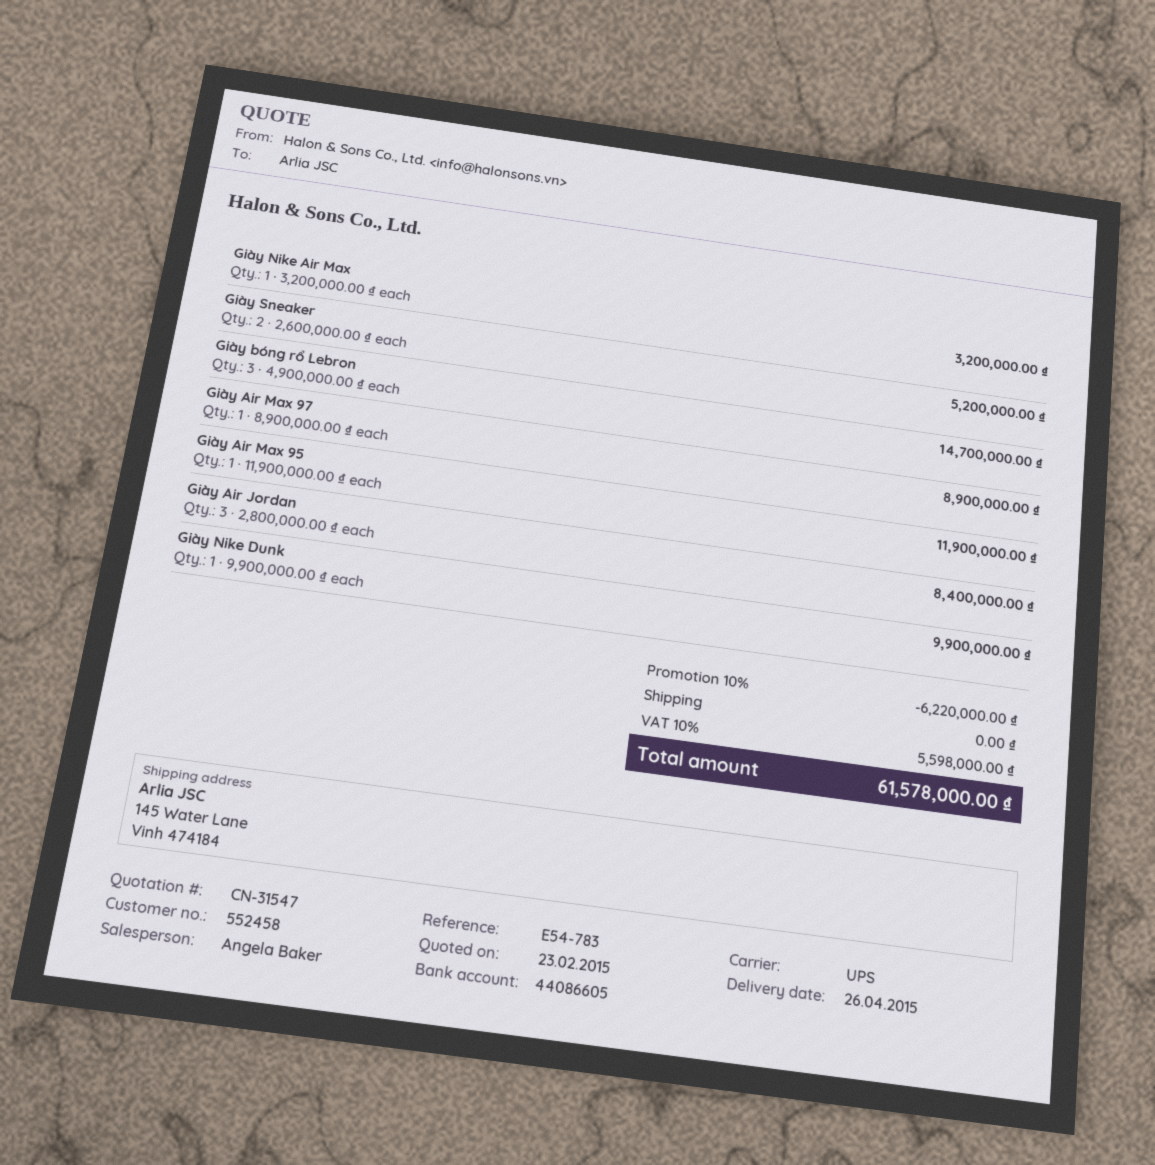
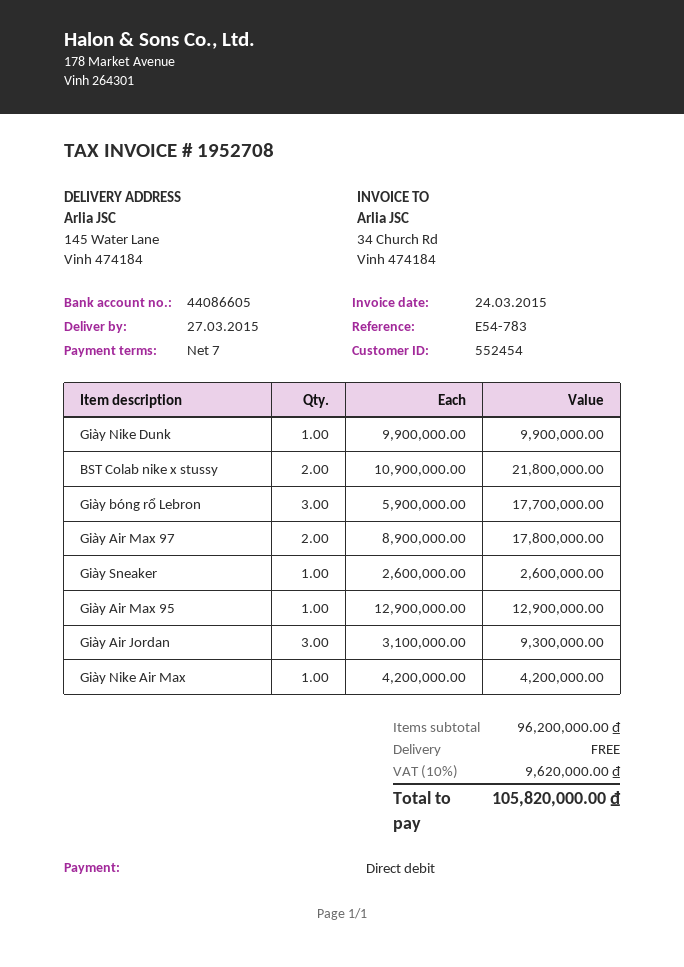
delivery date: 2015-04-26 -> 2015-03-27
customer number: 552458 -> 552454
Giày Nike Air Max: 1 x 3200000.00 = 3200000.00 -> 1 x 4200000.00 = 4200000.00
Giày Sneaker: 2 x 2600000.00 = 5200000.00 -> 1 x 2600000.00 = 2600000.00
Giày bóng rổ Lebron: 3 x 4900000.00 = 14700000.00 -> 3 x 5900000.00 = 17700000.00
Giày Air Max 97: 1 x 8900000.00 = 8900000.00 -> 2 x 8900000.00 = 17800000.00
Giày Air Max 95: 1 x 11900000.00 = 11900000.00 -> 1 x 12900000.00 = 12900000.00
Giày Air Jordan: 3 x 2800000.00 = 8400000.00 -> 3 x 3100000.00 = 9300000.00
BST Colab nike x stussy: none -> 2 x 10900000.00 = 21800000.00
discount: 10% = 6220000.00 -> none
tax: 10% = 5598000.00 -> 10% = 9620000.00
total: 61578000.00 -> 105820000.00

